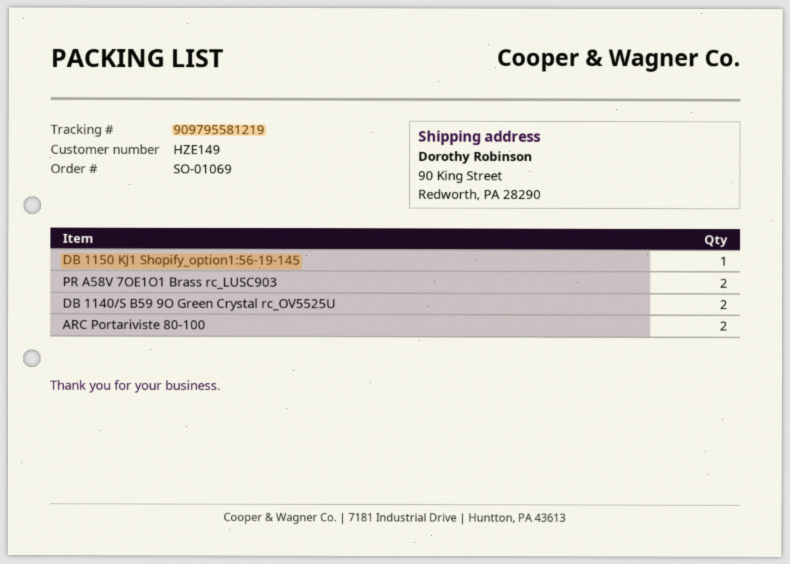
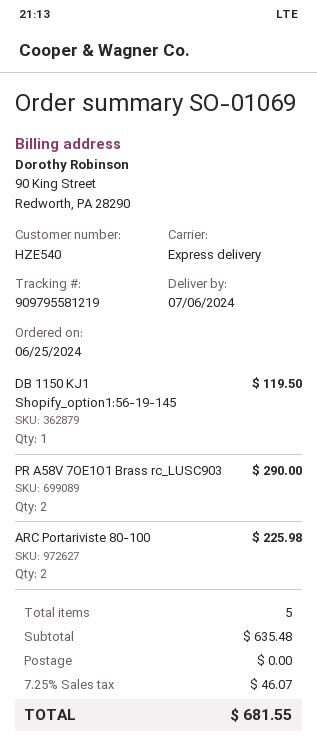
customer number: HZE149 -> HZE540
DB 1140/S B59 9O Green Crystal rc_OV5525U: 2 -> none

